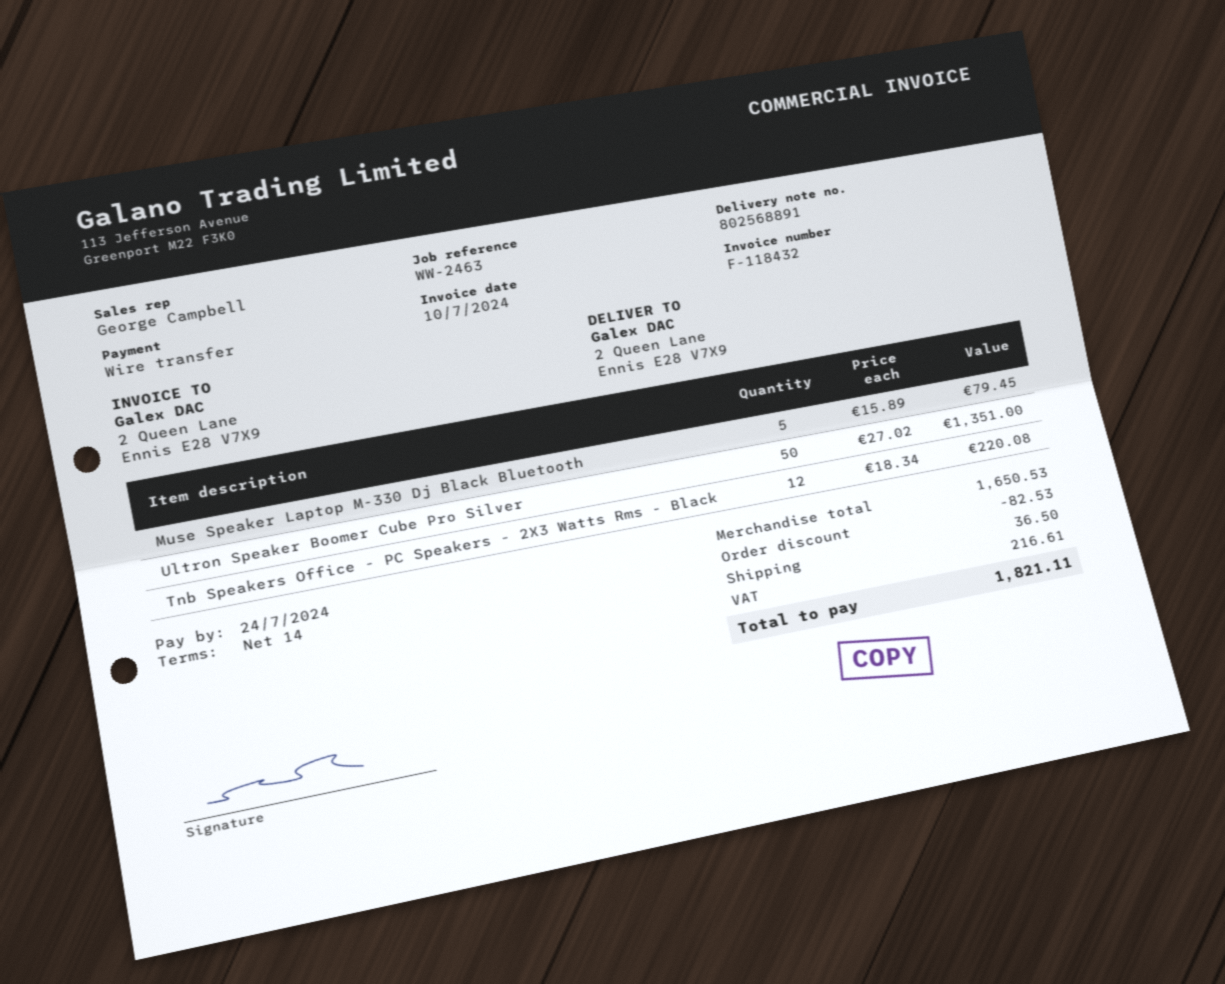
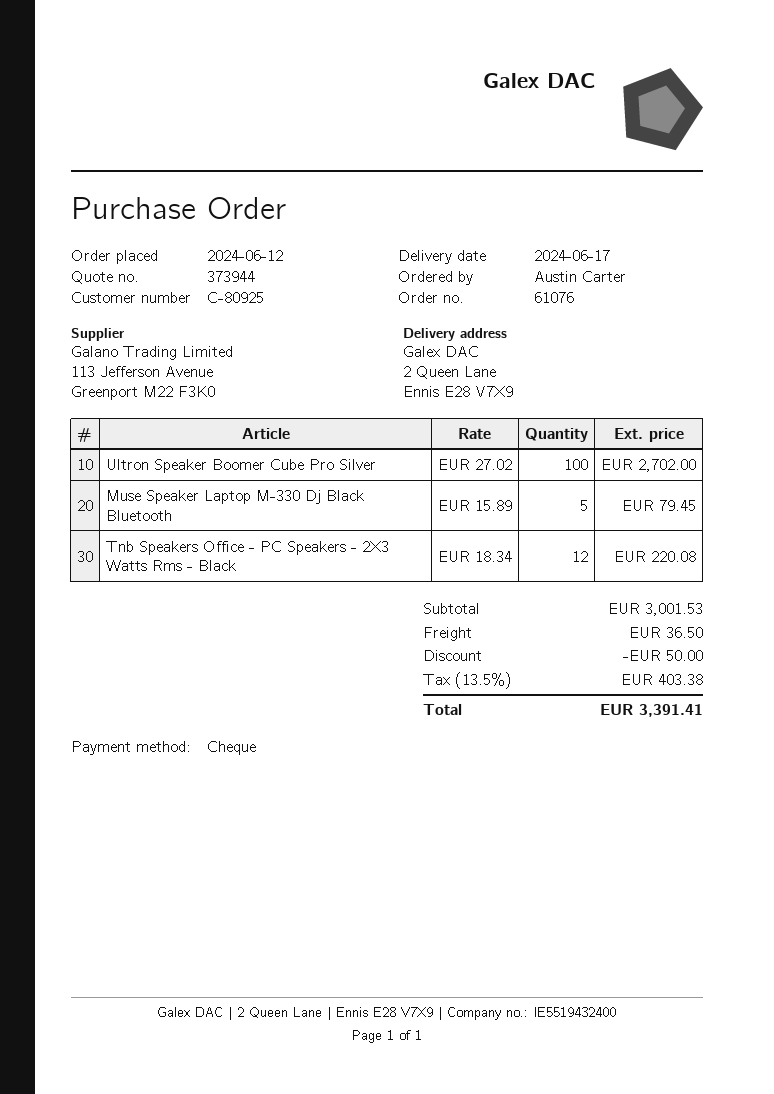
payment method: bank transfer -> cheque
Ultron Speaker Boomer Cube Pro Silver: 50 x 27.02 = 1351.00 -> 100 x 27.02 = 2702.00
subtotal: 1650.53 -> 3001.53
discount: 82.53 -> 50.00
tax: 216.61 -> 403.38
total: 1821.11 -> 3391.41

